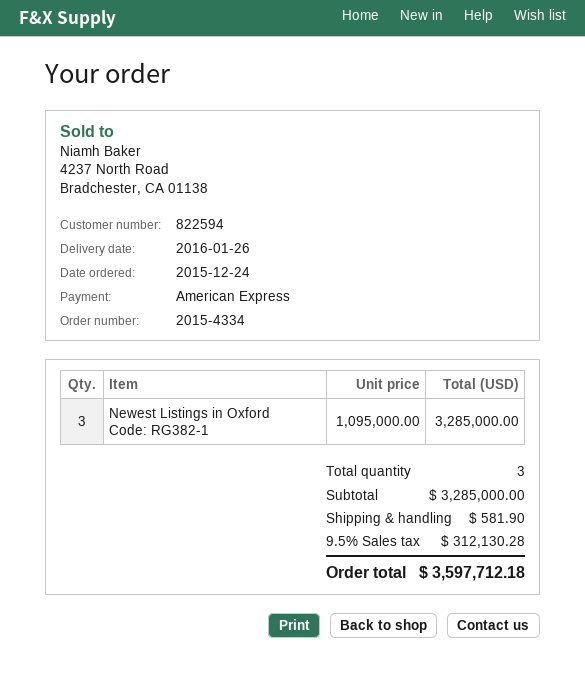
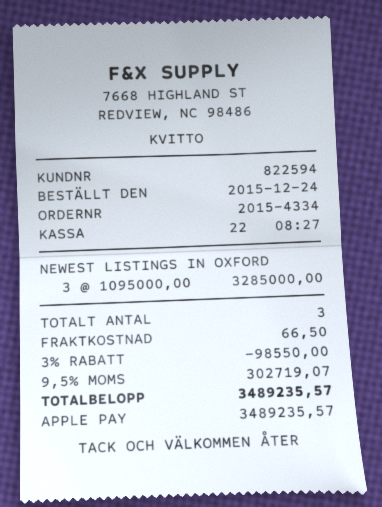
payment method: American Express -> Apple Pay
discount: none -> 3% = 98550.00
shipping: 581.90 -> 66.50
tax: 9.5% = 312130.28 -> 9.5% = 302719.07
total: 3597712.18 -> 3489235.57

